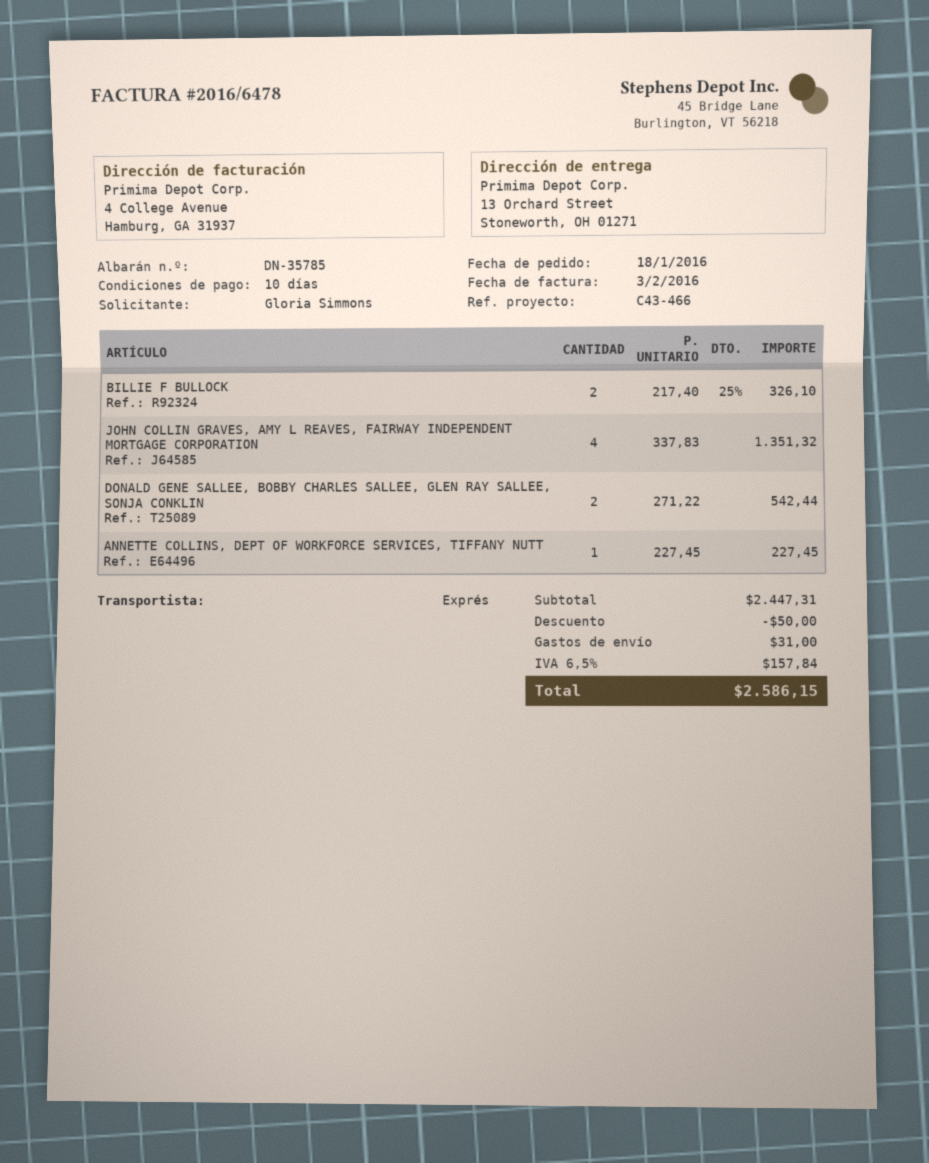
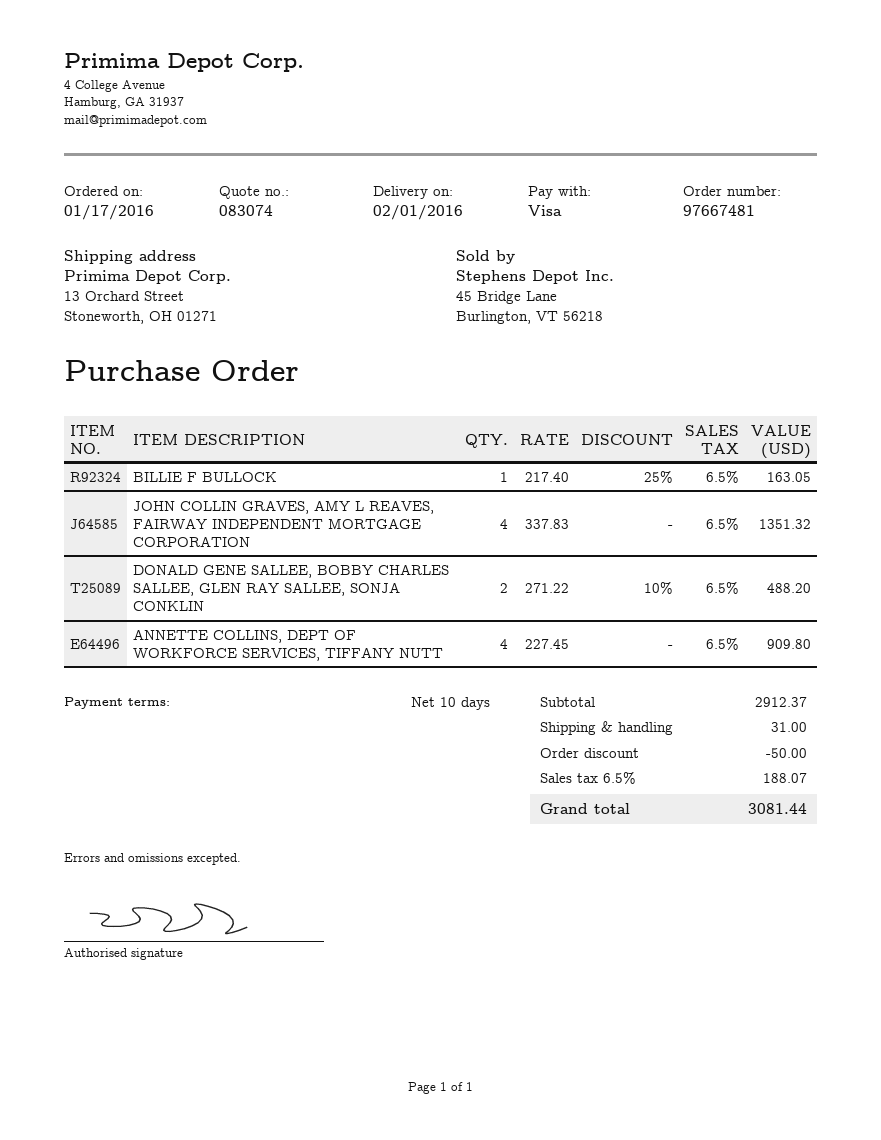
order date: 2016-01-18 -> 2016-01-17
BILLIE F BULLOCK: 2 x 217.40 - 25% = 326.10 -> 1 x 217.40 - 25% = 163.05
DONALD GENE SALLEE, BOBBY CHARLES SALLEE, GLEN RAY SALLEE, SONJA CONKLIN: 2 x 271.22 = 542.44 -> 2 x 271.22 - 10% = 488.20
ANNETTE COLLINS, DEPT OF WORKFORCE SERVICES, TIFFANY NUTT: 1 x 227.45 = 227.45 -> 4 x 227.45 = 909.80
subtotal: 2447.31 -> 2912.37
tax: 6.5% = 157.84 -> 6.5% = 188.07
total: 2586.15 -> 3081.44

